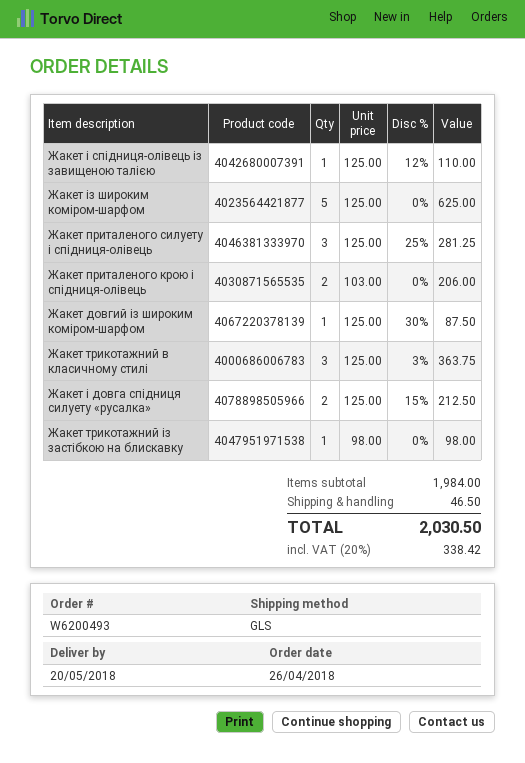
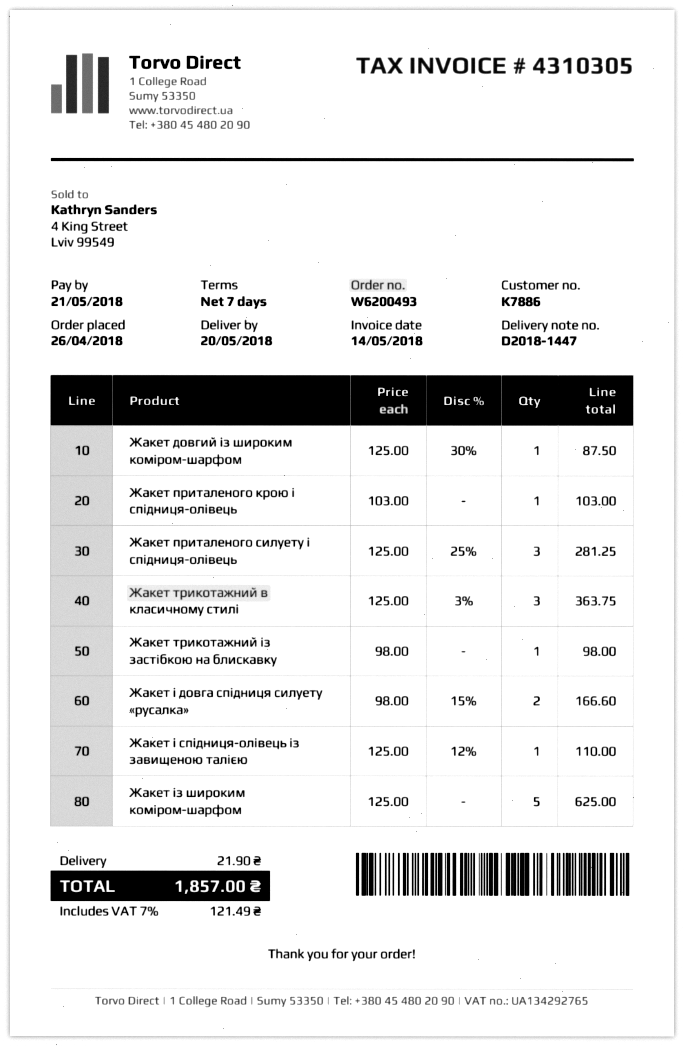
Жакет приталеного крою і спідниця-олівець: 2 x 103.00 = 206.00 -> 1 x 103.00 = 103.00
Жакет і довга спідниця силуету «русалка»: 2 x 125.00 - 15% = 212.50 -> 2 x 98.00 - 15% = 166.60
shipping: 46.50 -> 21.90
tax: 20% = 338.42 -> 7% = 121.49
total: 2030.50 -> 1857.00

